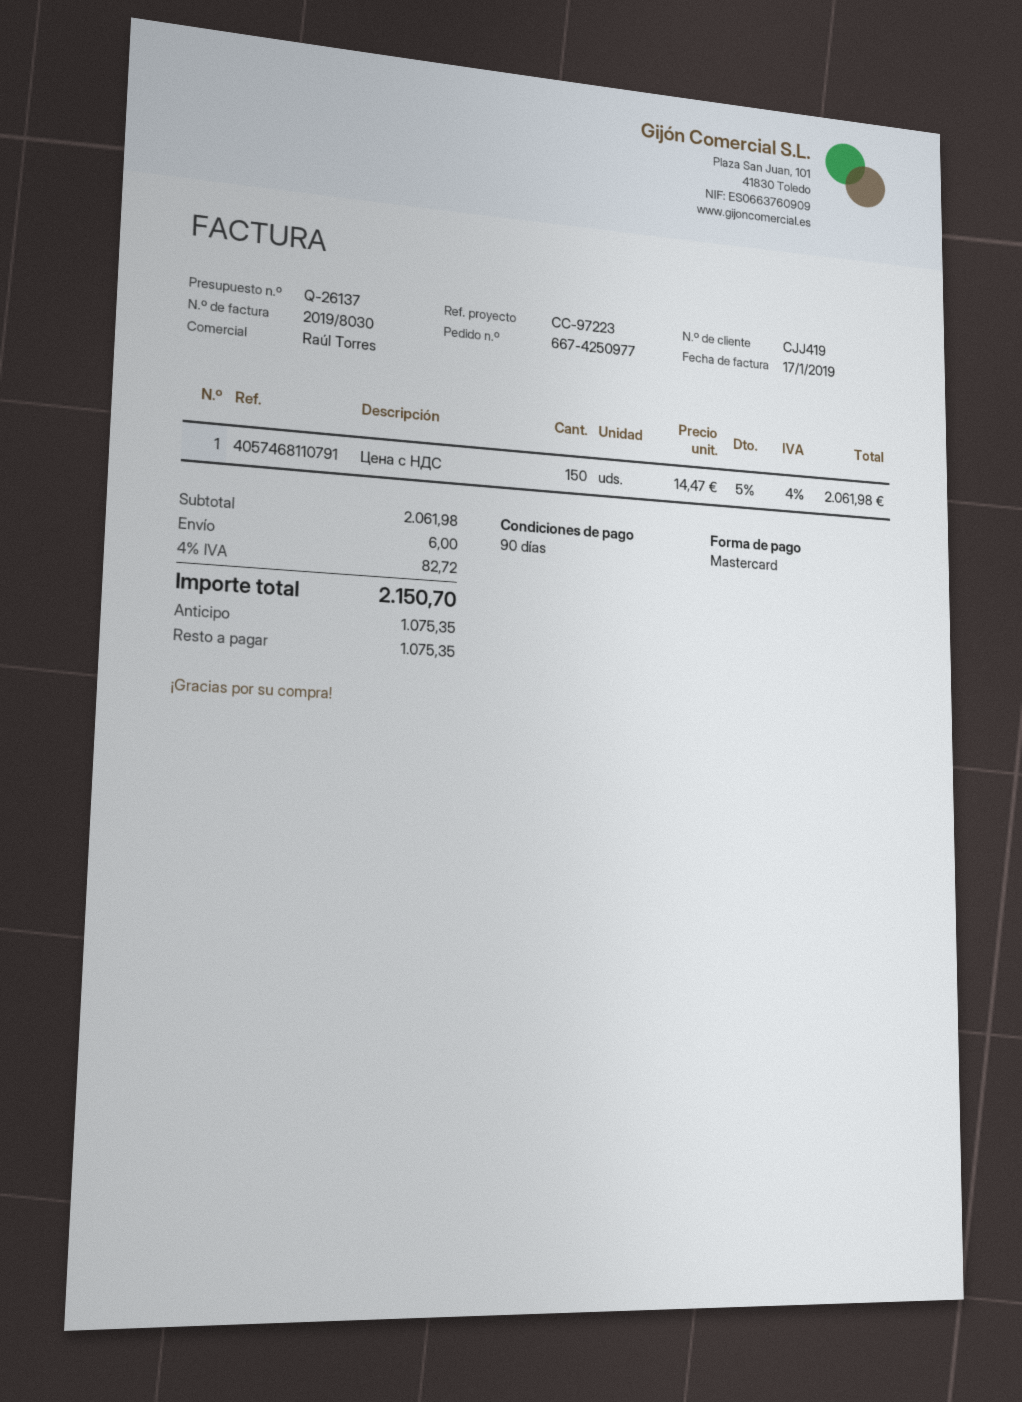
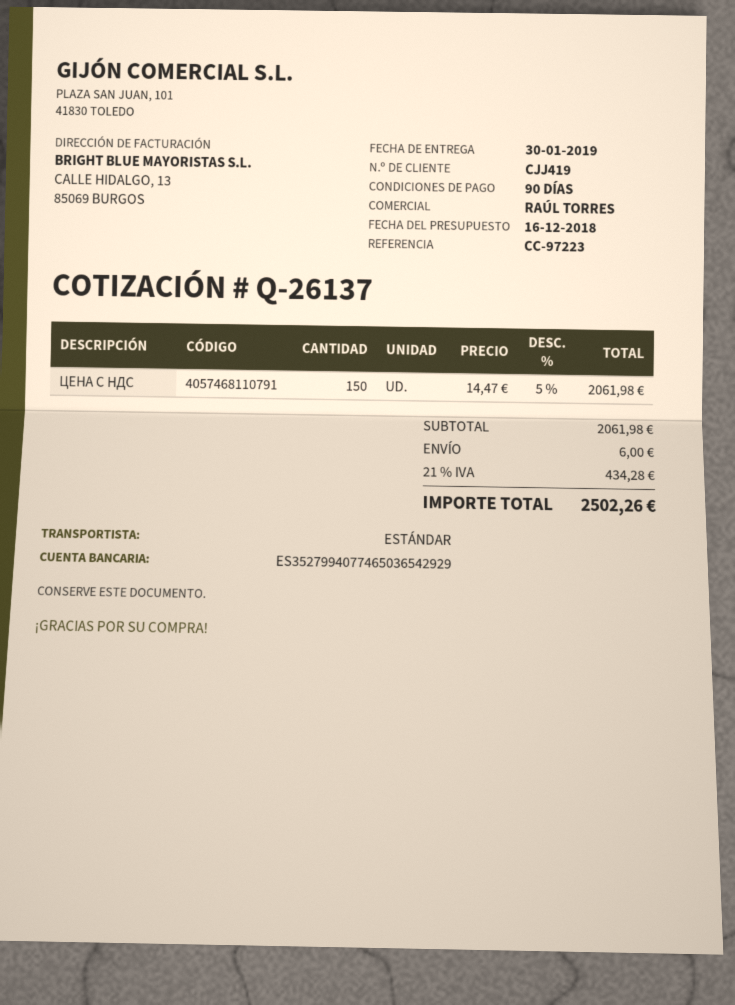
tax: 4% = 82.72 -> 21% = 434.28
total: 2150.70 -> 2502.26

